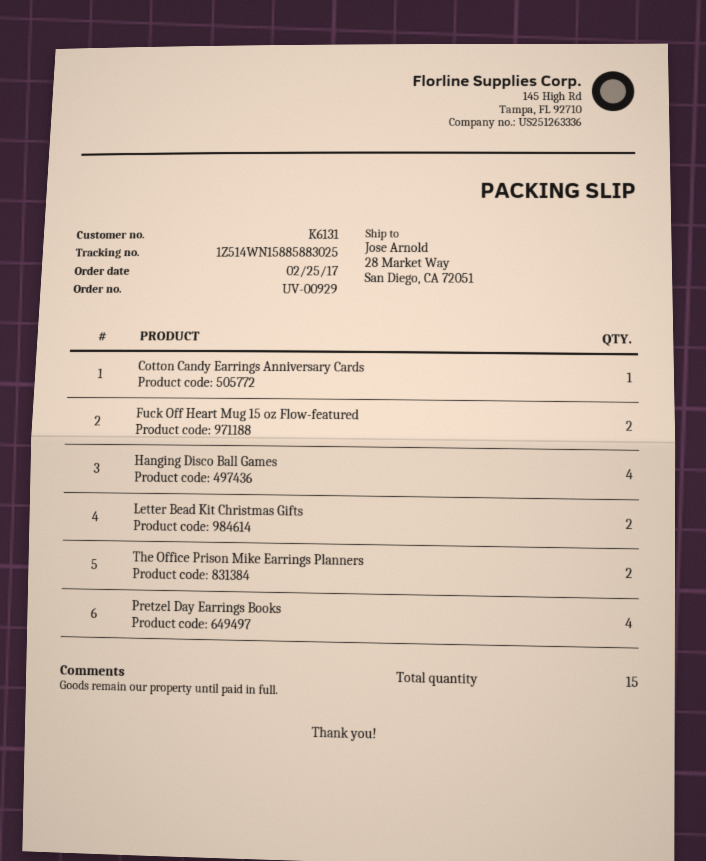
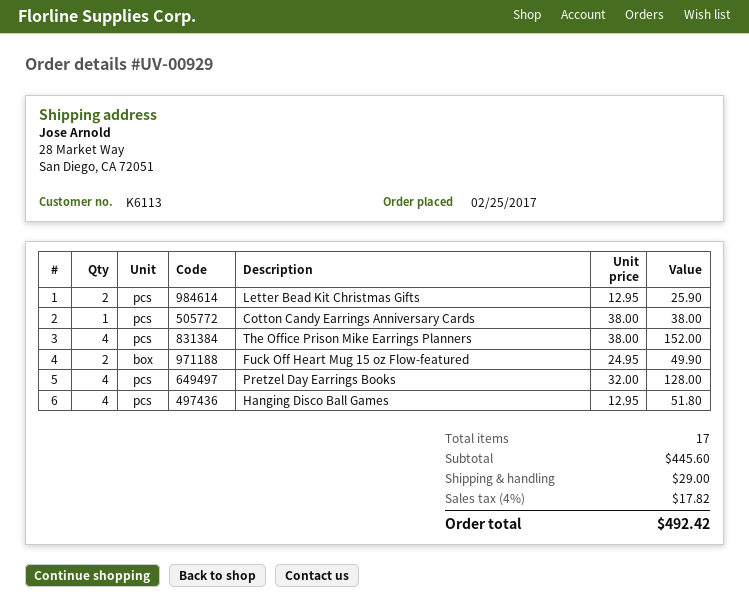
customer number: K6131 -> K6113
The Office Prison Mike Earrings Planners: 2 -> 4
total quantity: 15 -> 17

